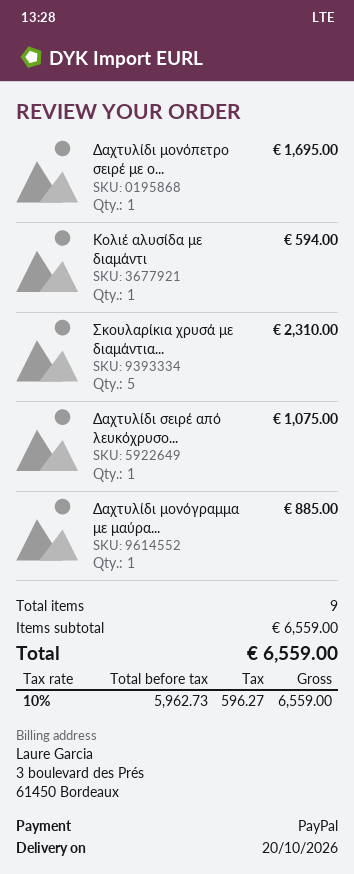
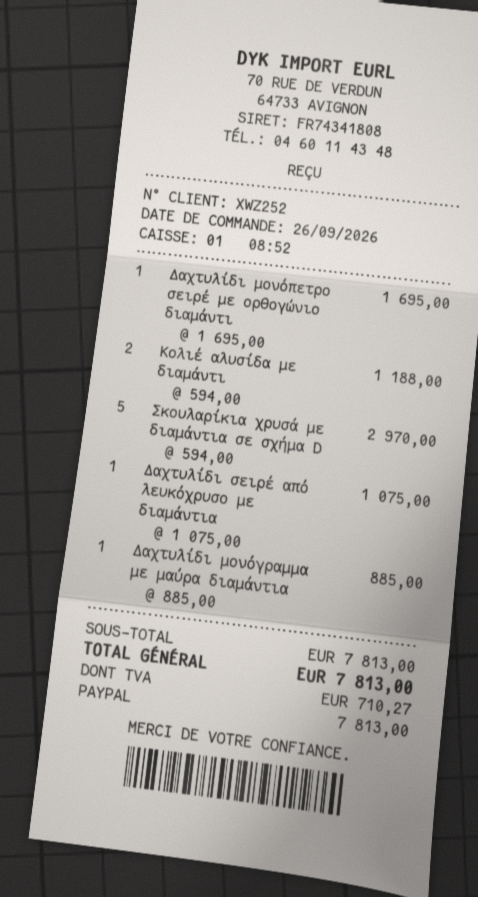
Κολιέ αλυσίδα με διαμάντι: 1 for 594.00 -> 2 for 1188.00
Σκουλαρίκια χρυσά με διαμάντια...: 5 for 2310.00 -> 5 for 2970.00
subtotal: 6559.00 -> 7813.00
tax: 596.27 -> 710.27
total: 6559.00 -> 7813.00

